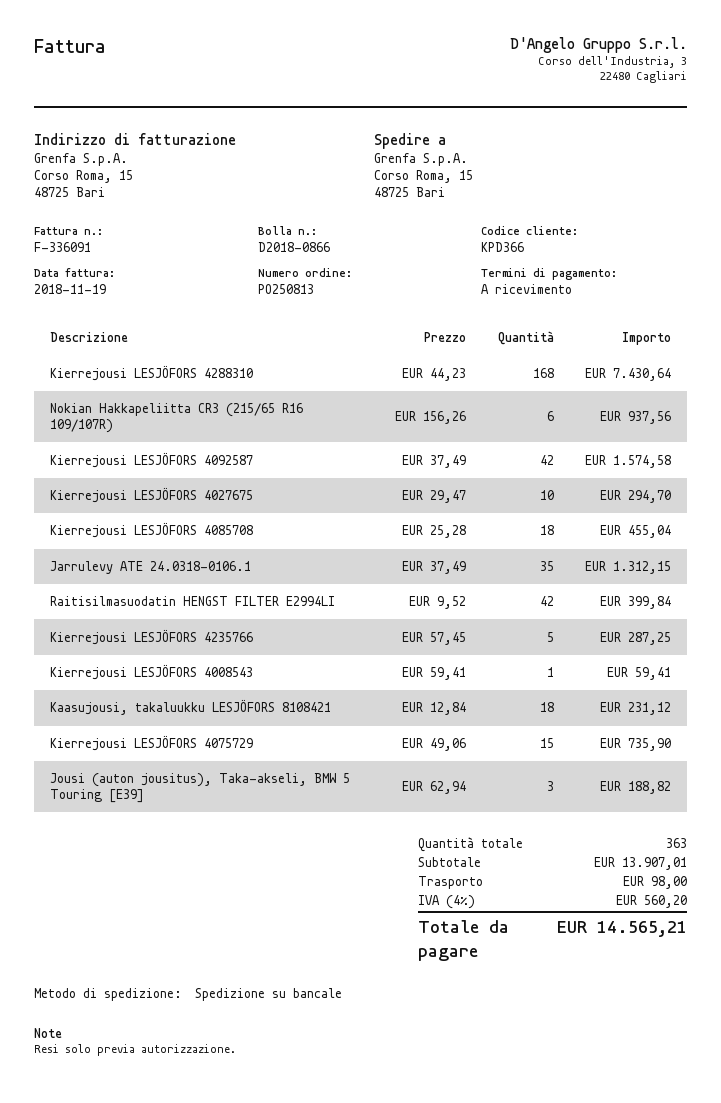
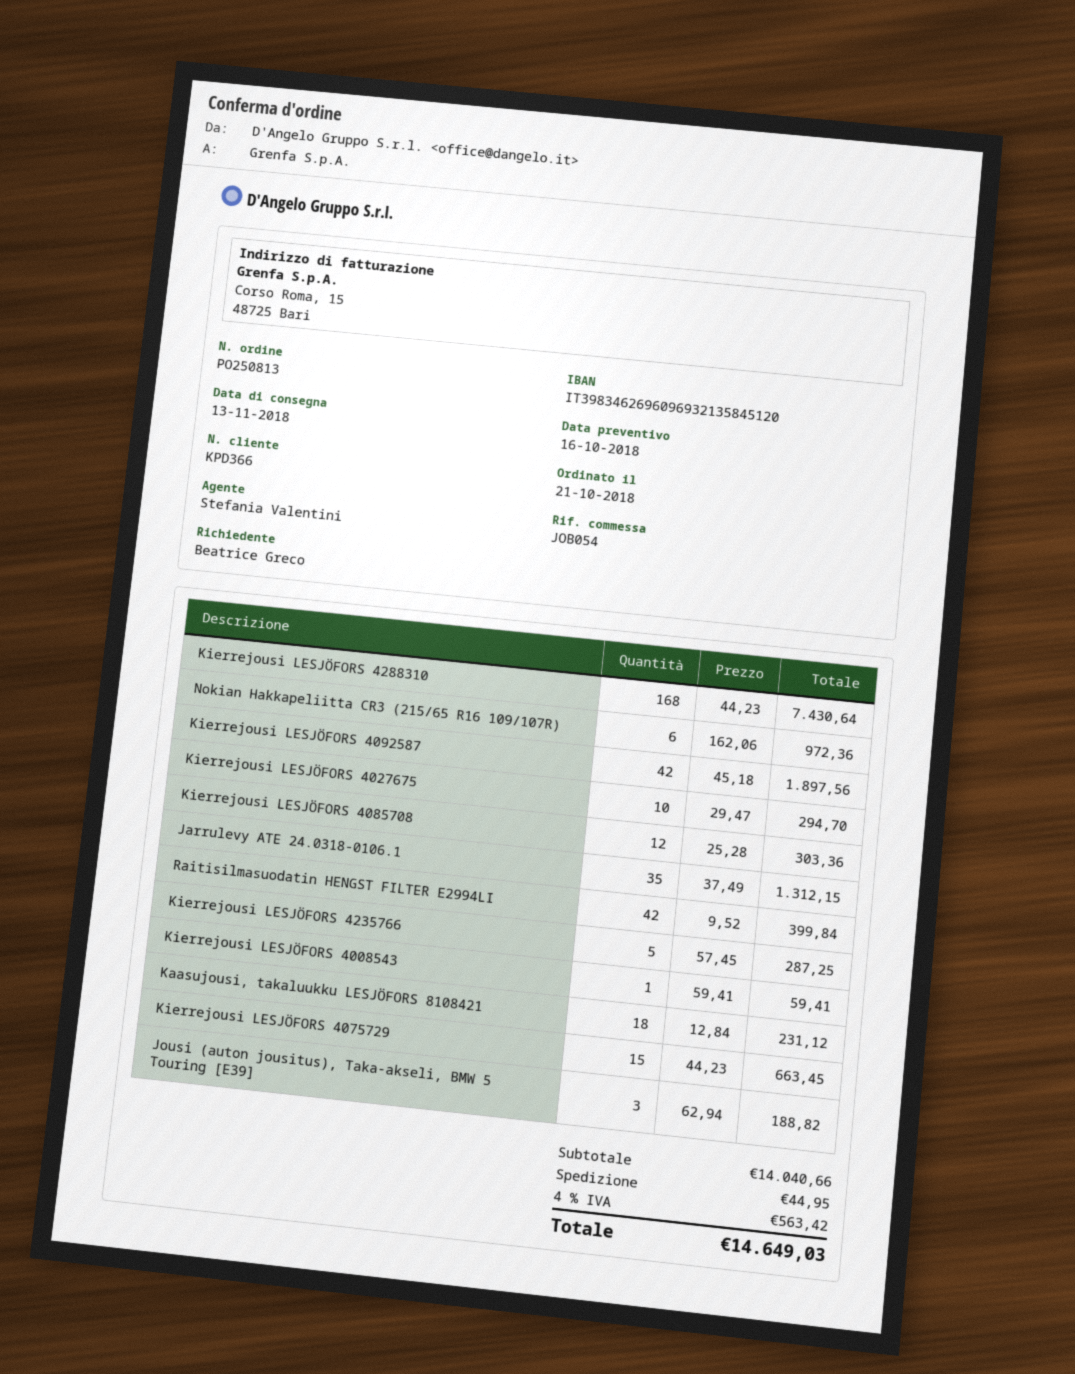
Nokian Hakkapeliitta CR3 (215/65 R16 109/107R): 6 x 156.26 = 937.56 -> 6 x 162.06 = 972.36
Kierrejousi LESJÖFORS 4092587: 42 x 37.49 = 1574.58 -> 42 x 45.18 = 1897.56
Kierrejousi LESJÖFORS 4085708: 18 x 25.28 = 455.04 -> 12 x 25.28 = 303.36
Kierrejousi LESJÖFORS 4075729: 15 x 49.06 = 735.90 -> 15 x 44.23 = 663.45
subtotal: 13907.01 -> 14040.66
shipping: 98.00 -> 44.95
tax: 4% = 560.20 -> 4% = 563.42
total: 14565.21 -> 14649.03

